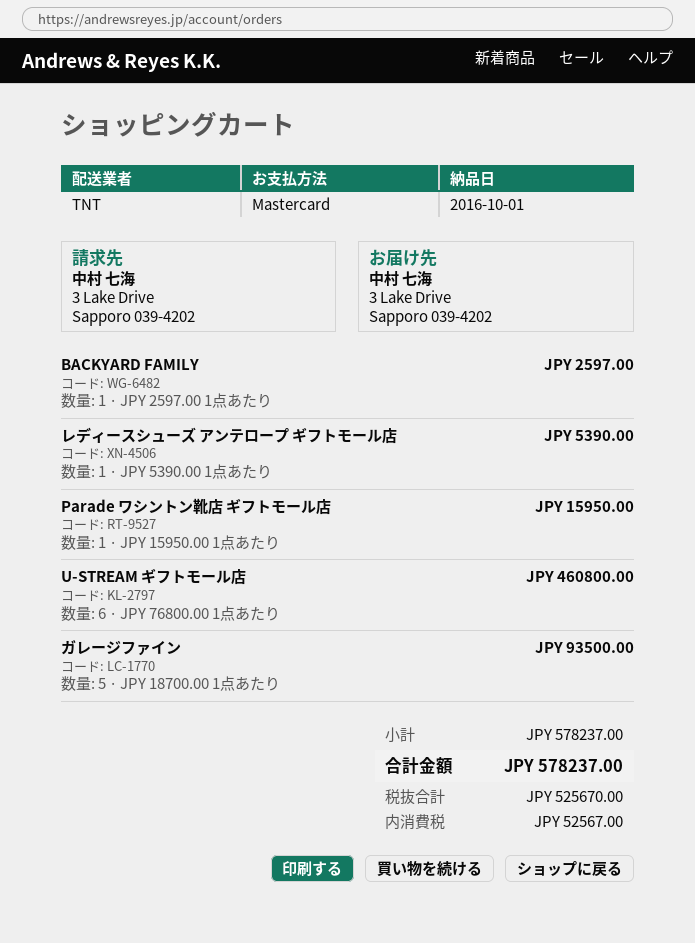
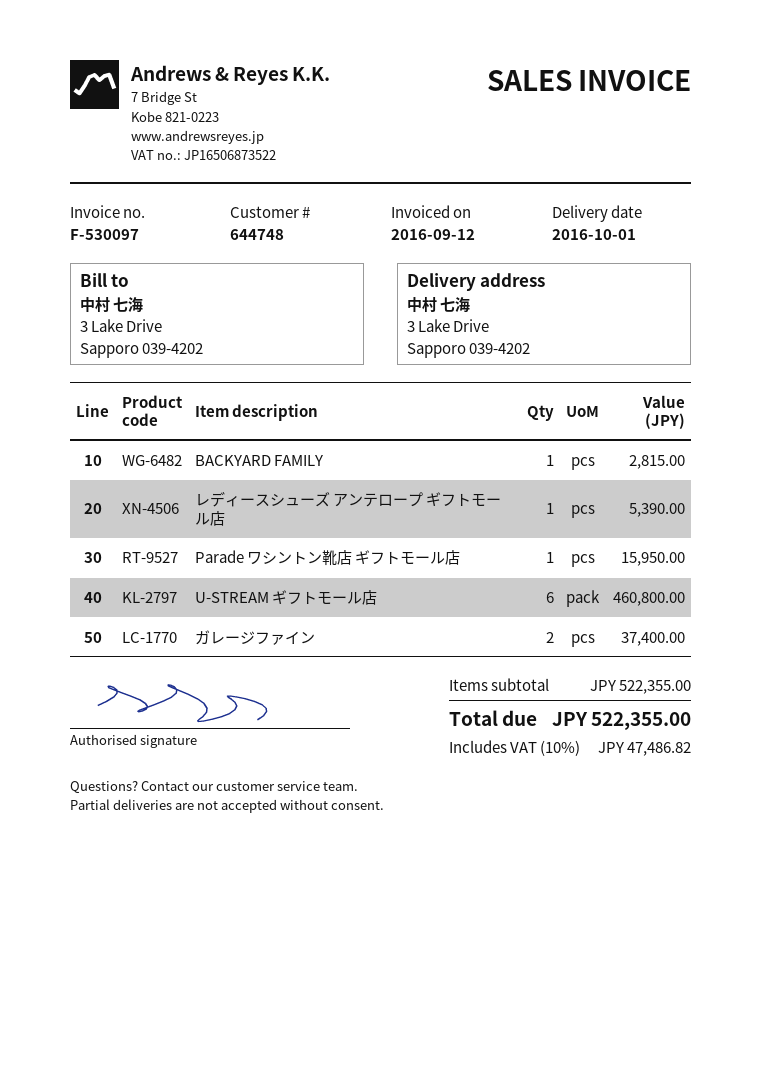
BACKYARD FAMILY: 1 for 2597.00 -> 1 for 2815.00
ガレージファイン: 5 for 93500.00 -> 2 for 37400.00
subtotal: 578237.00 -> 522355.00
tax: 52567.00 -> 47486.82
total: 578237.00 -> 522355.00

